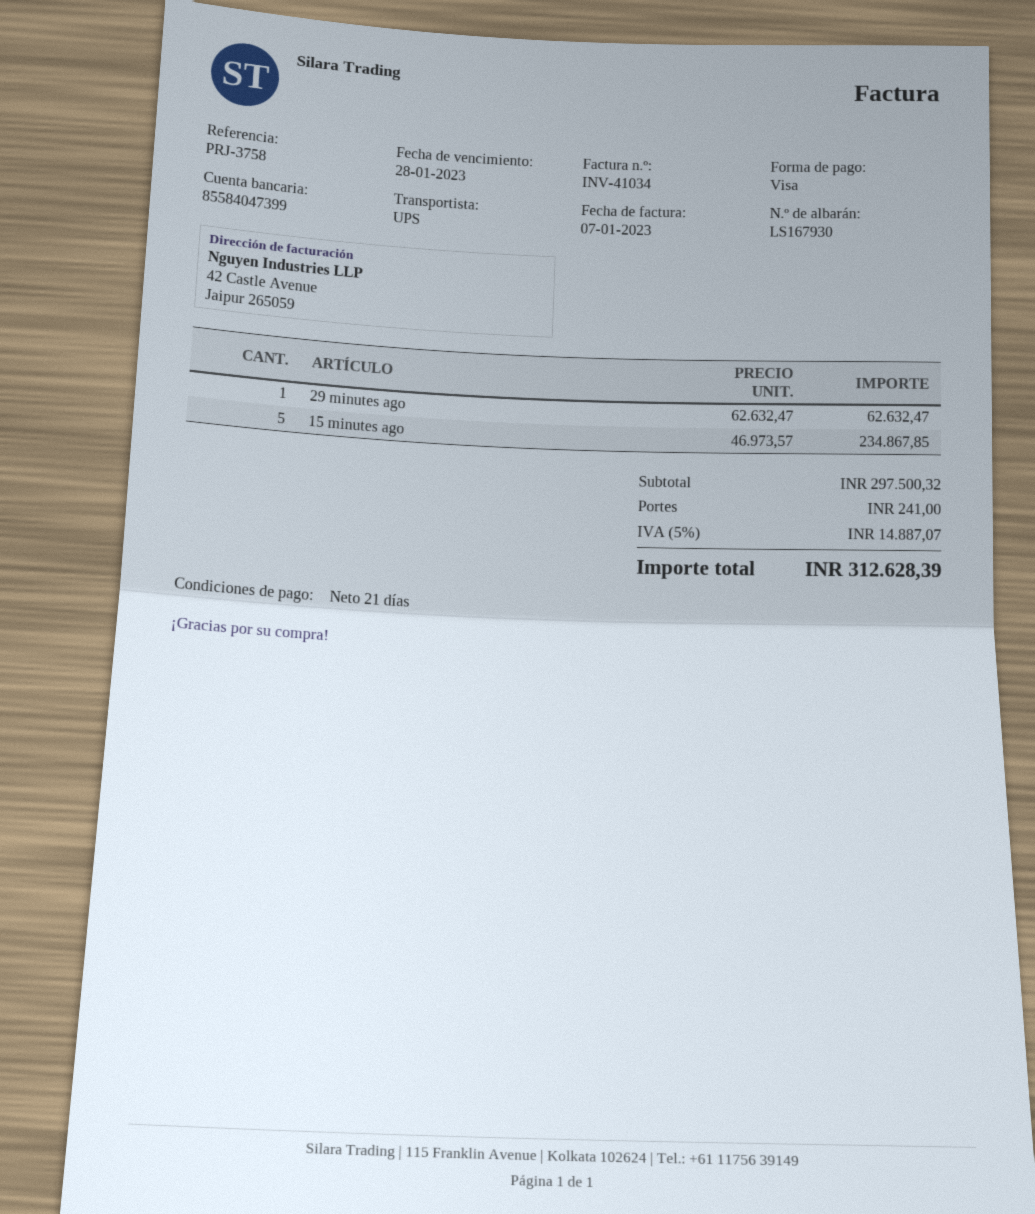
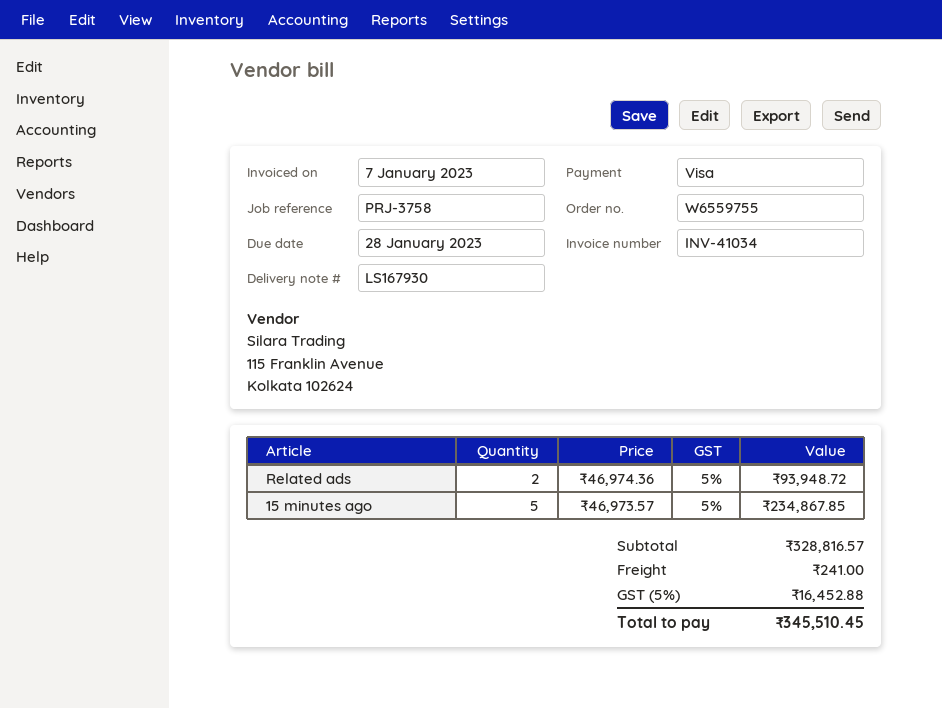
29 minutes ago: 1 x 62632.47 = 62632.47 -> none
Related ads: none -> 2 x 46974.36 = 93948.72
subtotal: 297500.32 -> 328816.57
tax: 5% = 14887.07 -> 5% = 16452.88
total: 312628.39 -> 345510.45

